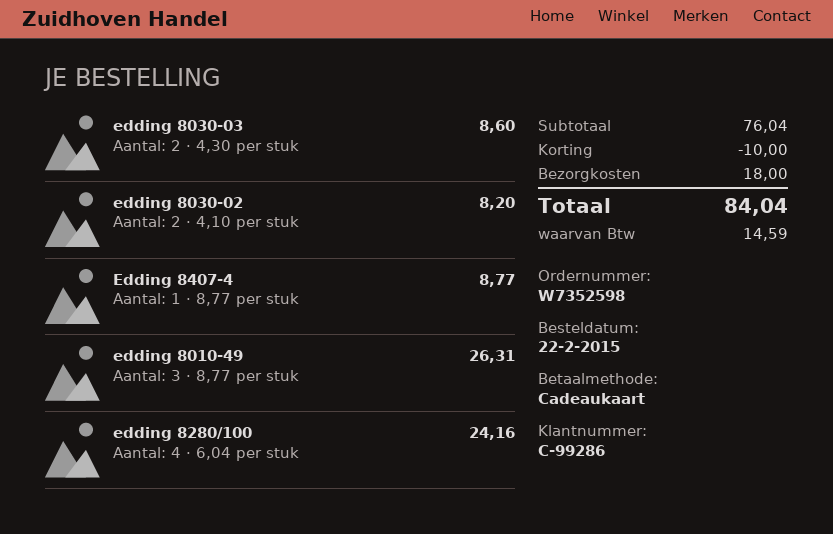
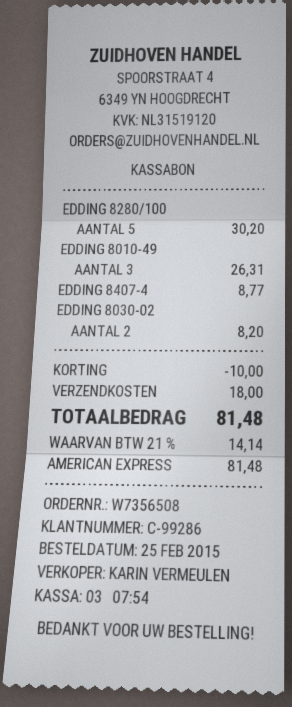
order number: W7352598 -> W7356508
order date: 2015-02-22 -> 2015-02-25
payment method: gift card -> American Express
edding 8030-03: 2 for 8.60 -> none
edding 8280/100: 4 for 24.16 -> 5 for 30.20
tax: 14.59 -> 14.14
total: 84.04 -> 81.48

